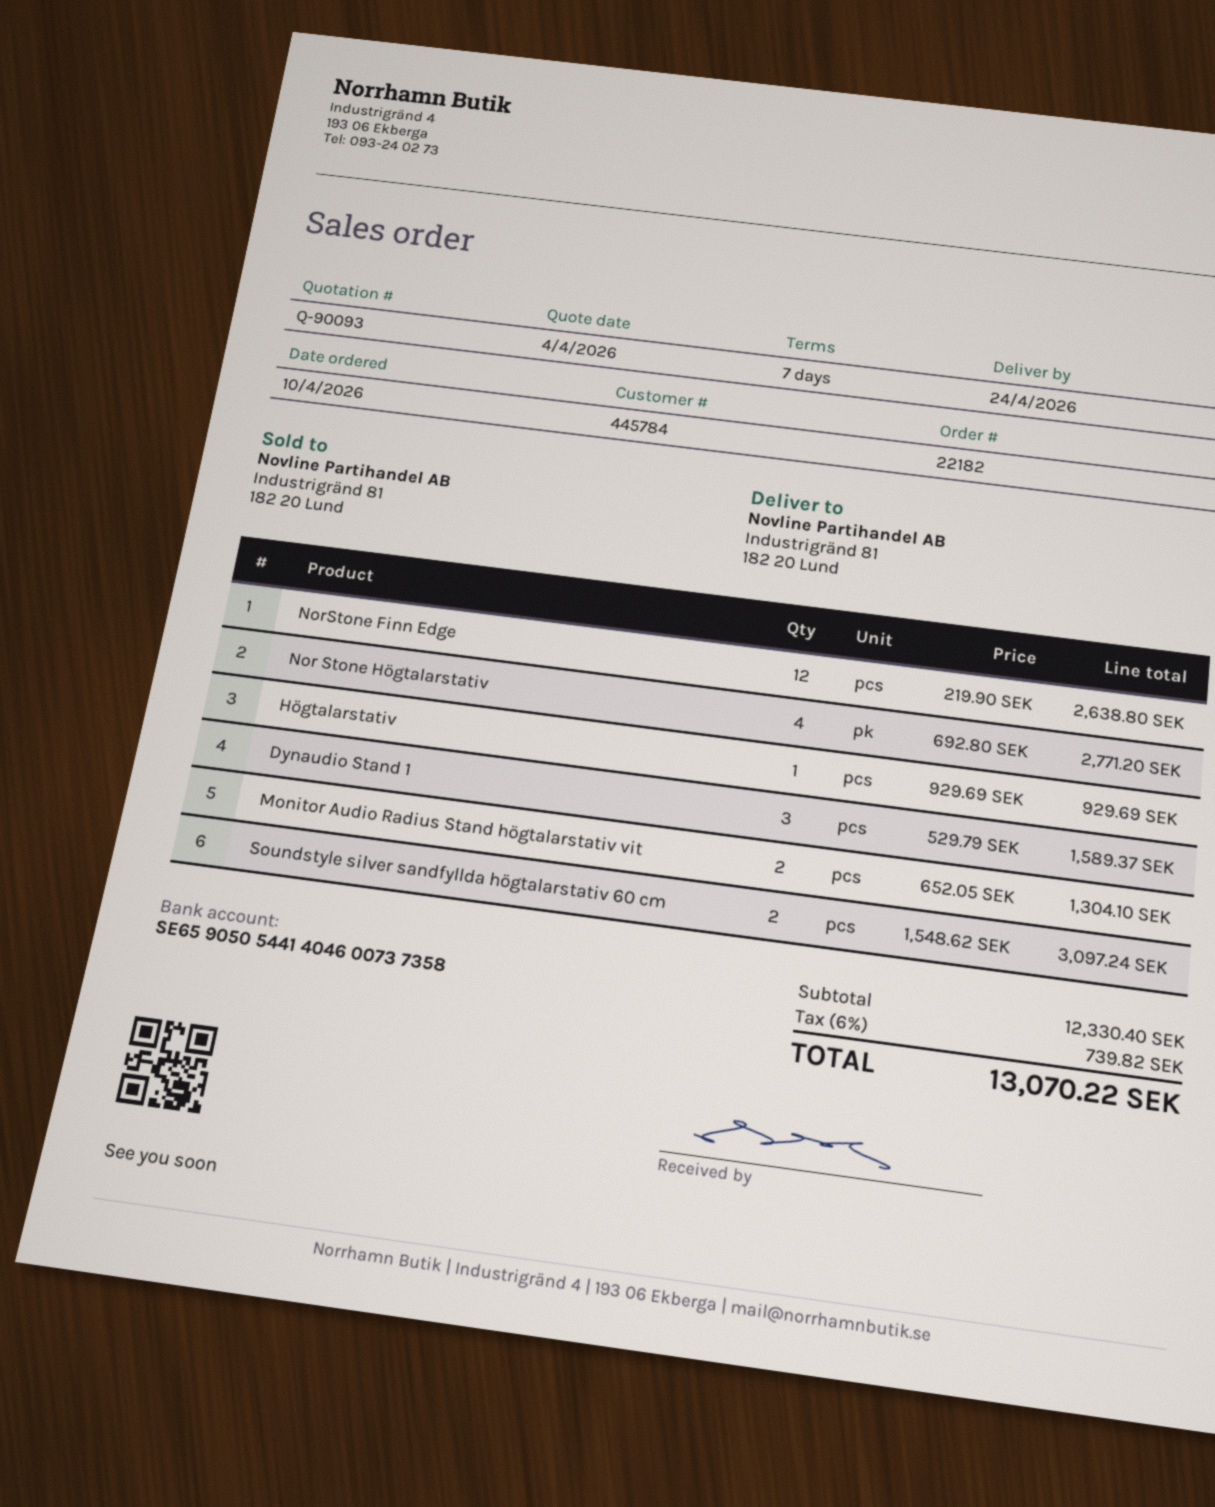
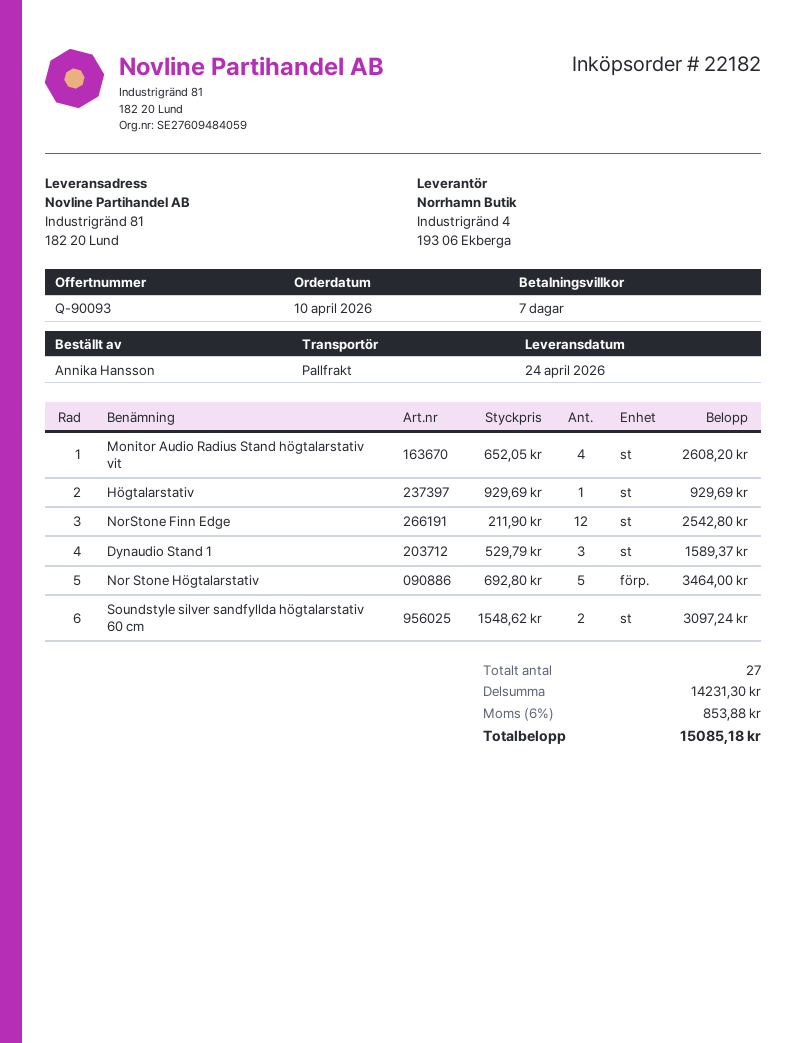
NorStone Finn Edge: 12 x 219.90 = 2638.80 -> 12 x 211.90 = 2542.80
Nor Stone Högtalarstativ: 4 x 692.80 = 2771.20 -> 5 x 692.80 = 3464.00
Monitor Audio Radius Stand högtalarstativ vit: 2 x 652.05 = 1304.10 -> 4 x 652.05 = 2608.20
subtotal: 12330.40 -> 14231.30
tax: 6% = 739.82 -> 6% = 853.88
total: 13070.22 -> 15085.18

